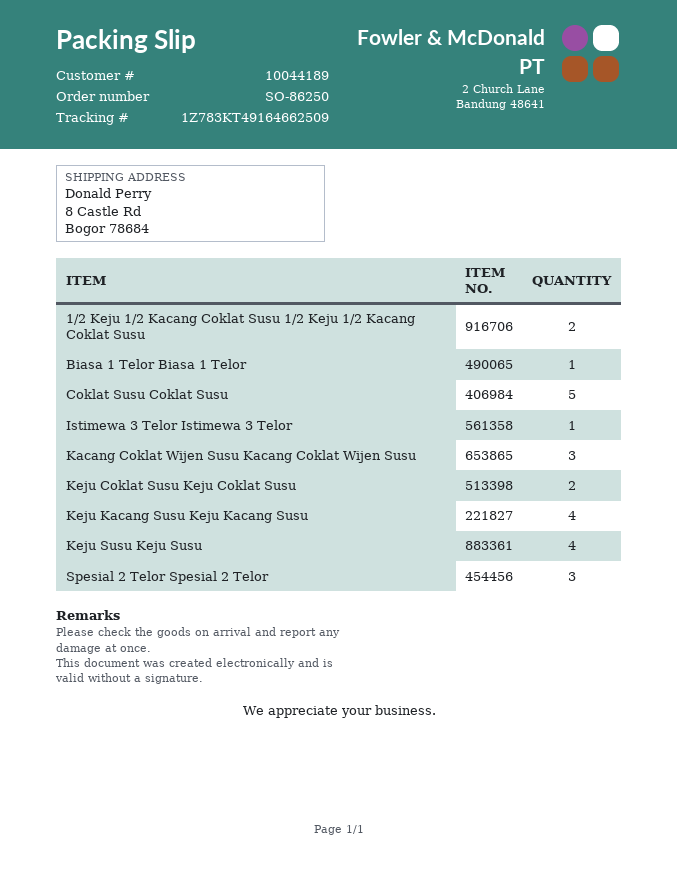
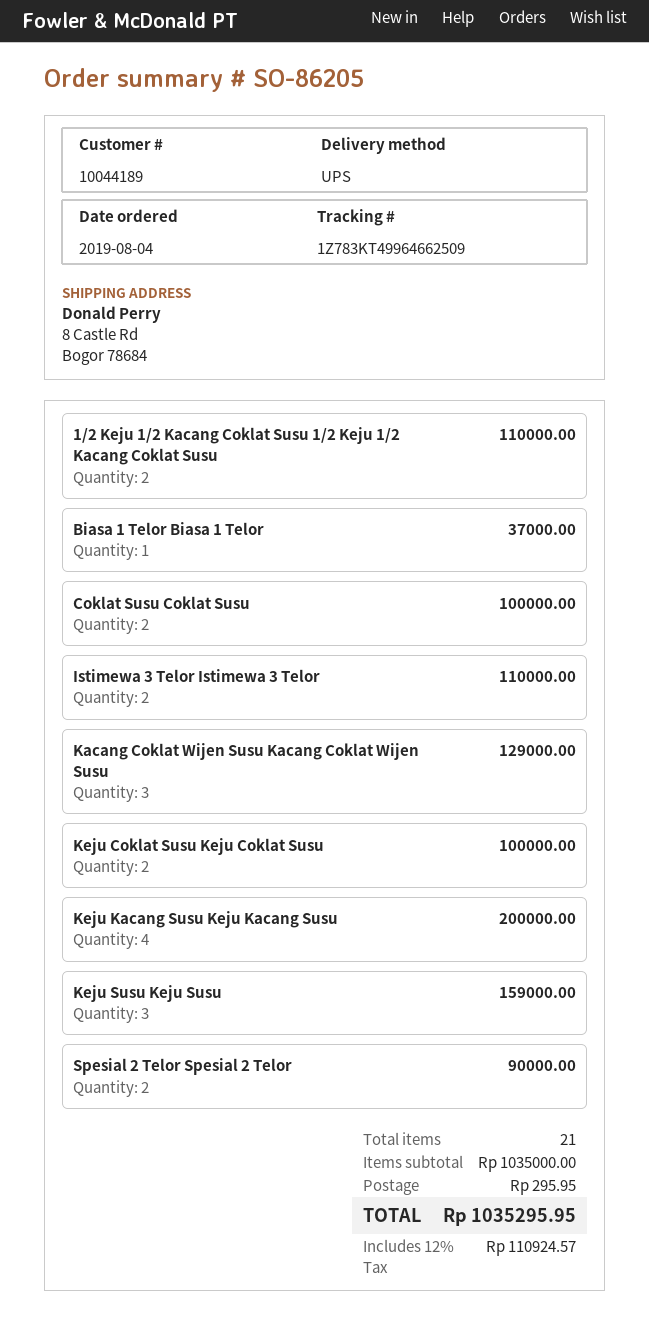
order number: SO-86250 -> SO-86205
tracking number: 1Z783KT49164662509 -> 1Z783KT49964662509
Coklat Susu Coklat Susu: 5 -> 2
Istimewa 3 Telor Istimewa 3 Telor: 1 -> 2
Keju Susu Keju Susu: 4 -> 3
Spesial 2 Telor Spesial 2 Telor: 3 -> 2

